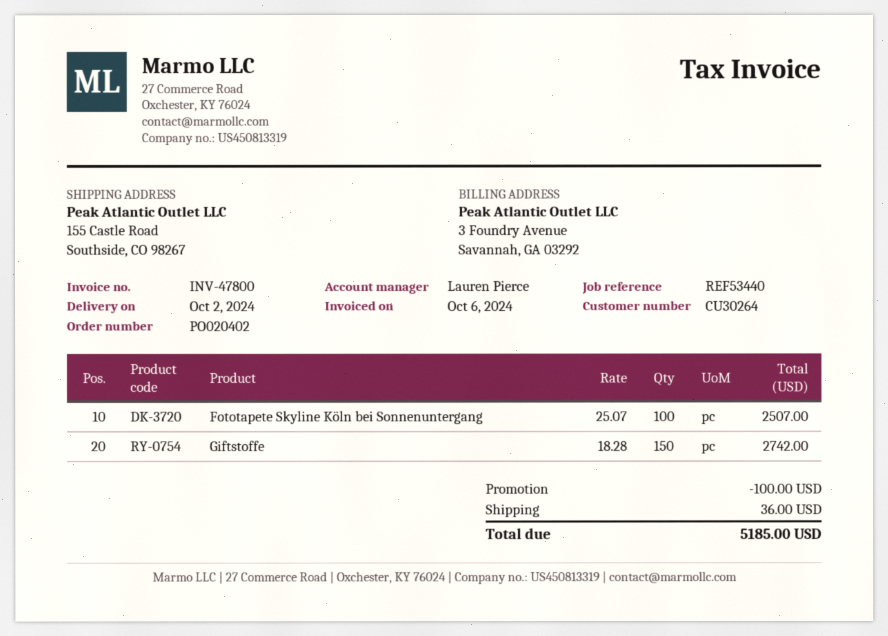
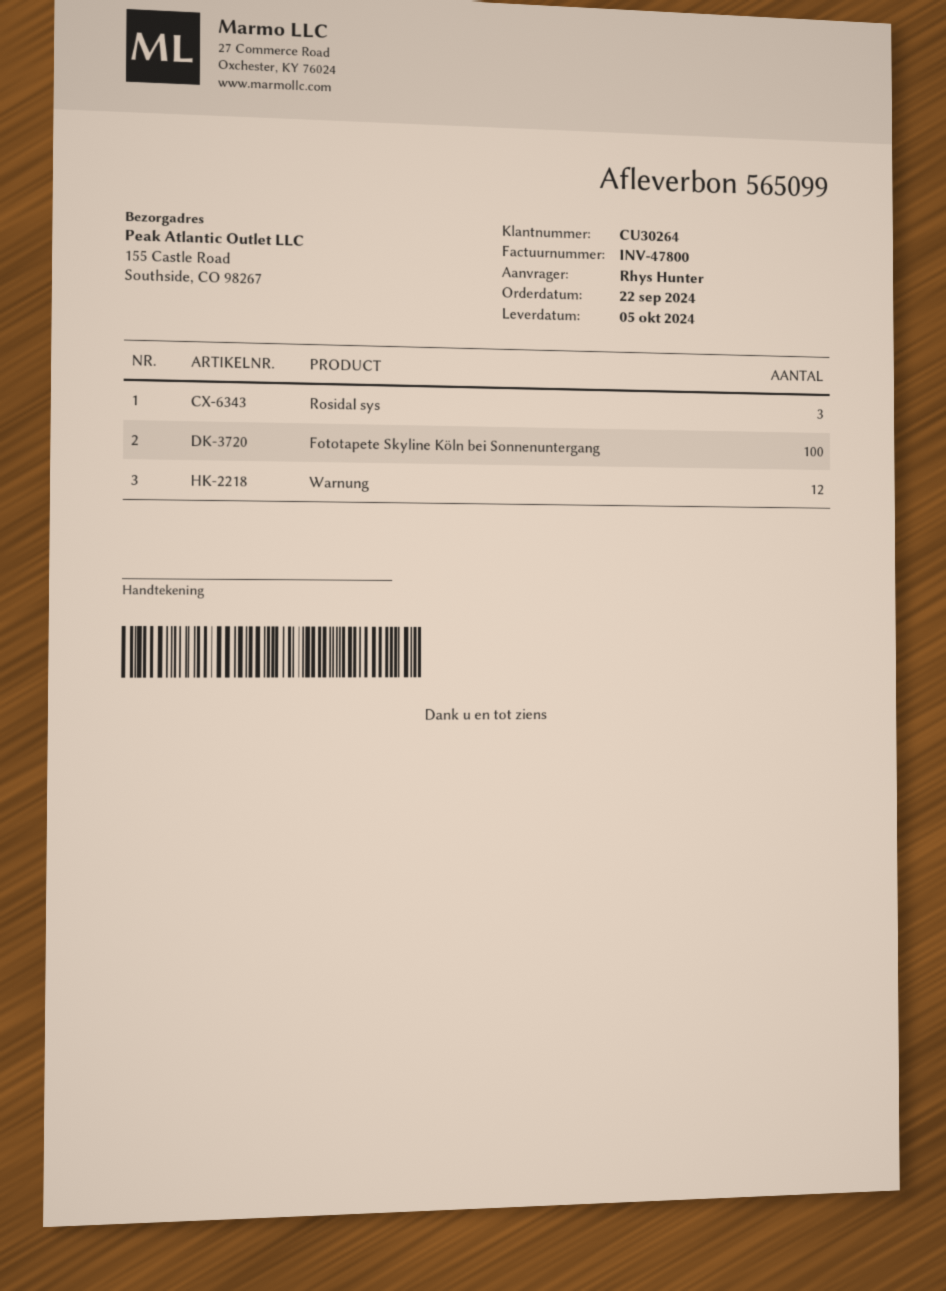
delivery date: 2024-10-02 -> 2024-10-05
Giftstoffe: 150 -> none
Rosidal sys: none -> 3
Warnung: none -> 12

